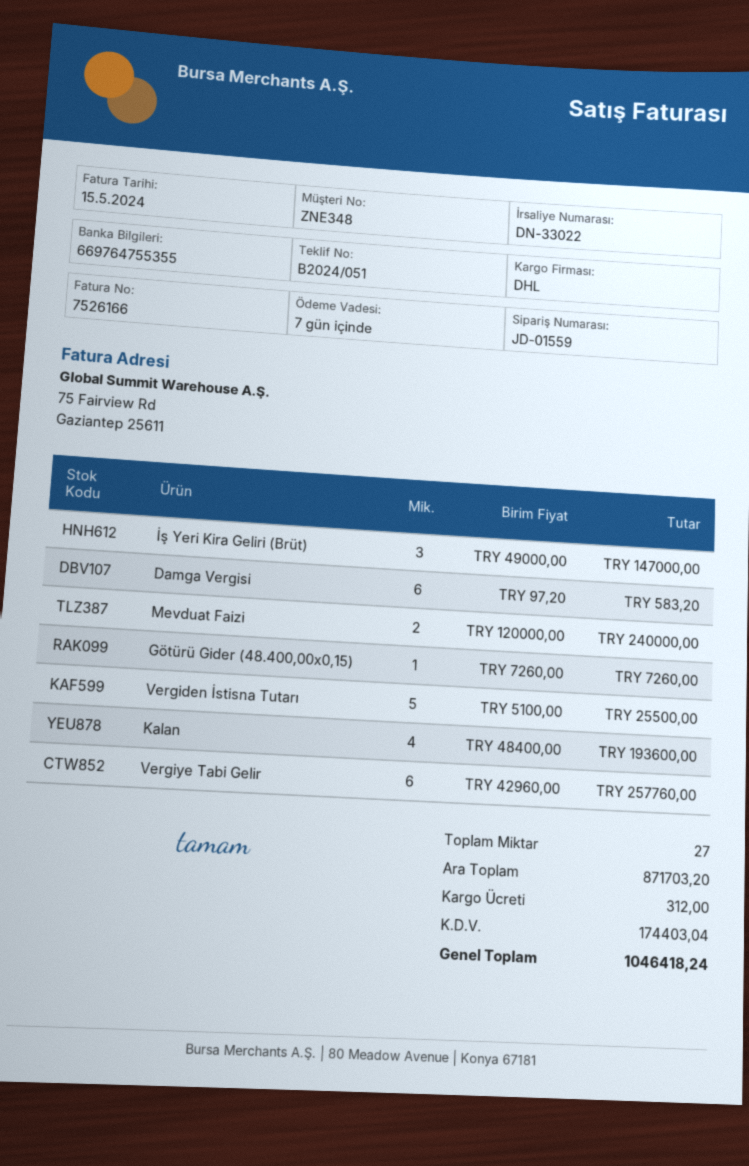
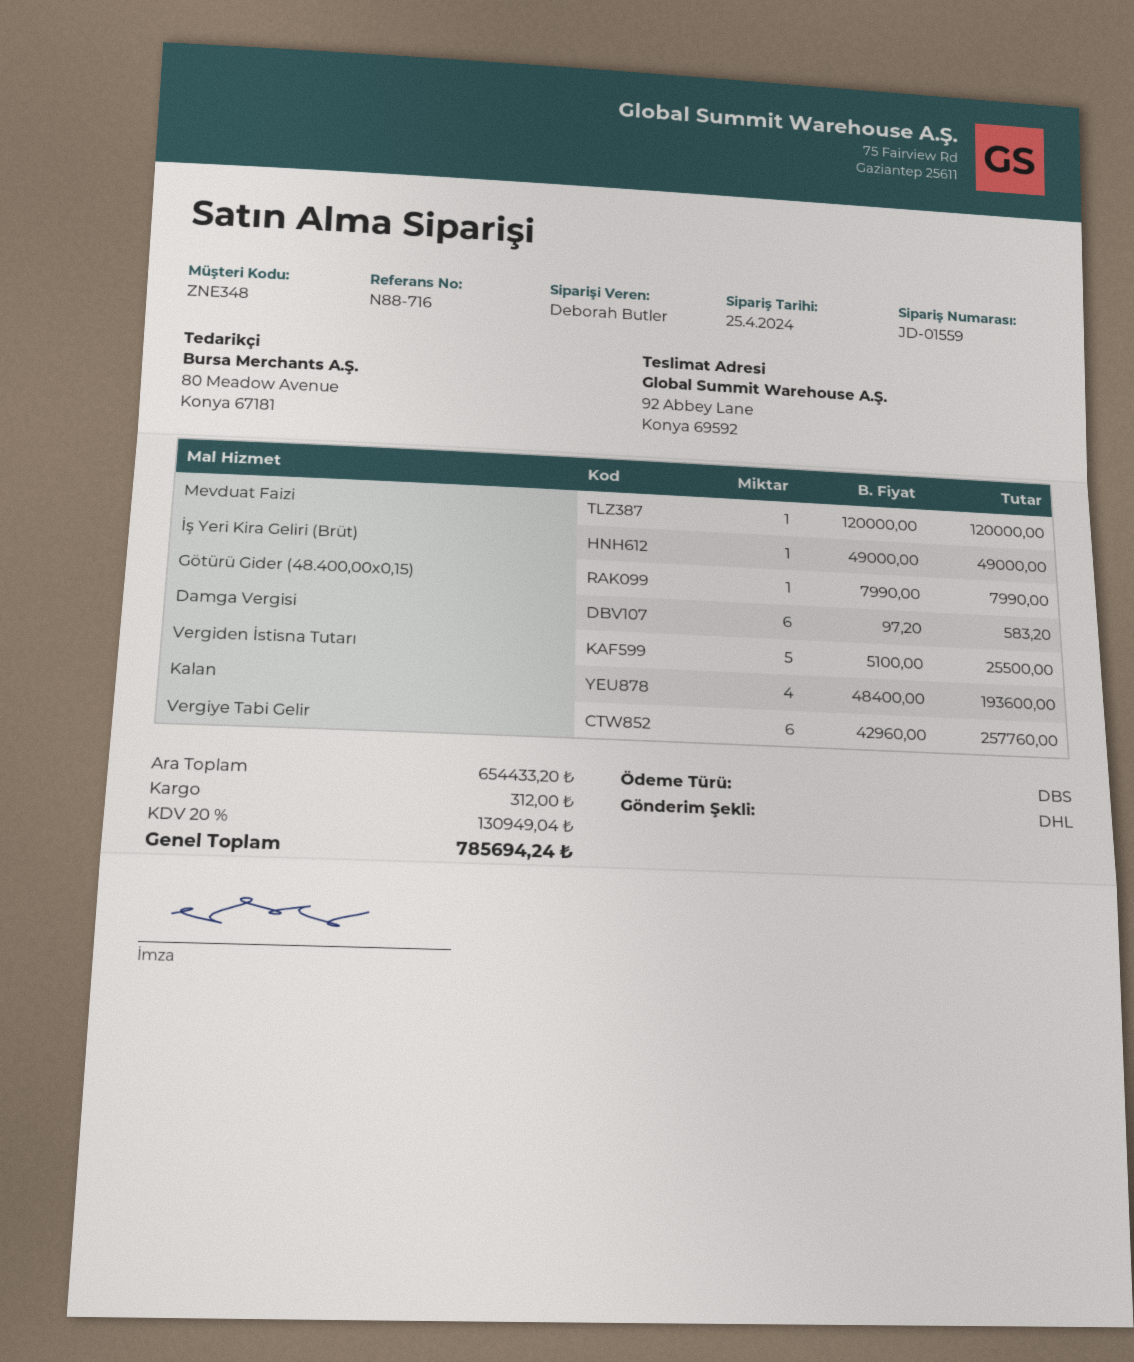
İş Yeri Kira Geliri (Brüt): 3 x 49000.00 = 147000.00 -> 1 x 49000.00 = 49000.00
Mevduat Faizi: 2 x 120000.00 = 240000.00 -> 1 x 120000.00 = 120000.00
Götürü Gider (48.400,00x0,15): 1 x 7260.00 = 7260.00 -> 1 x 7990.00 = 7990.00
subtotal: 871703.20 -> 654433.20
tax: 174403.04 -> 130949.04
total: 1046418.24 -> 785694.24

